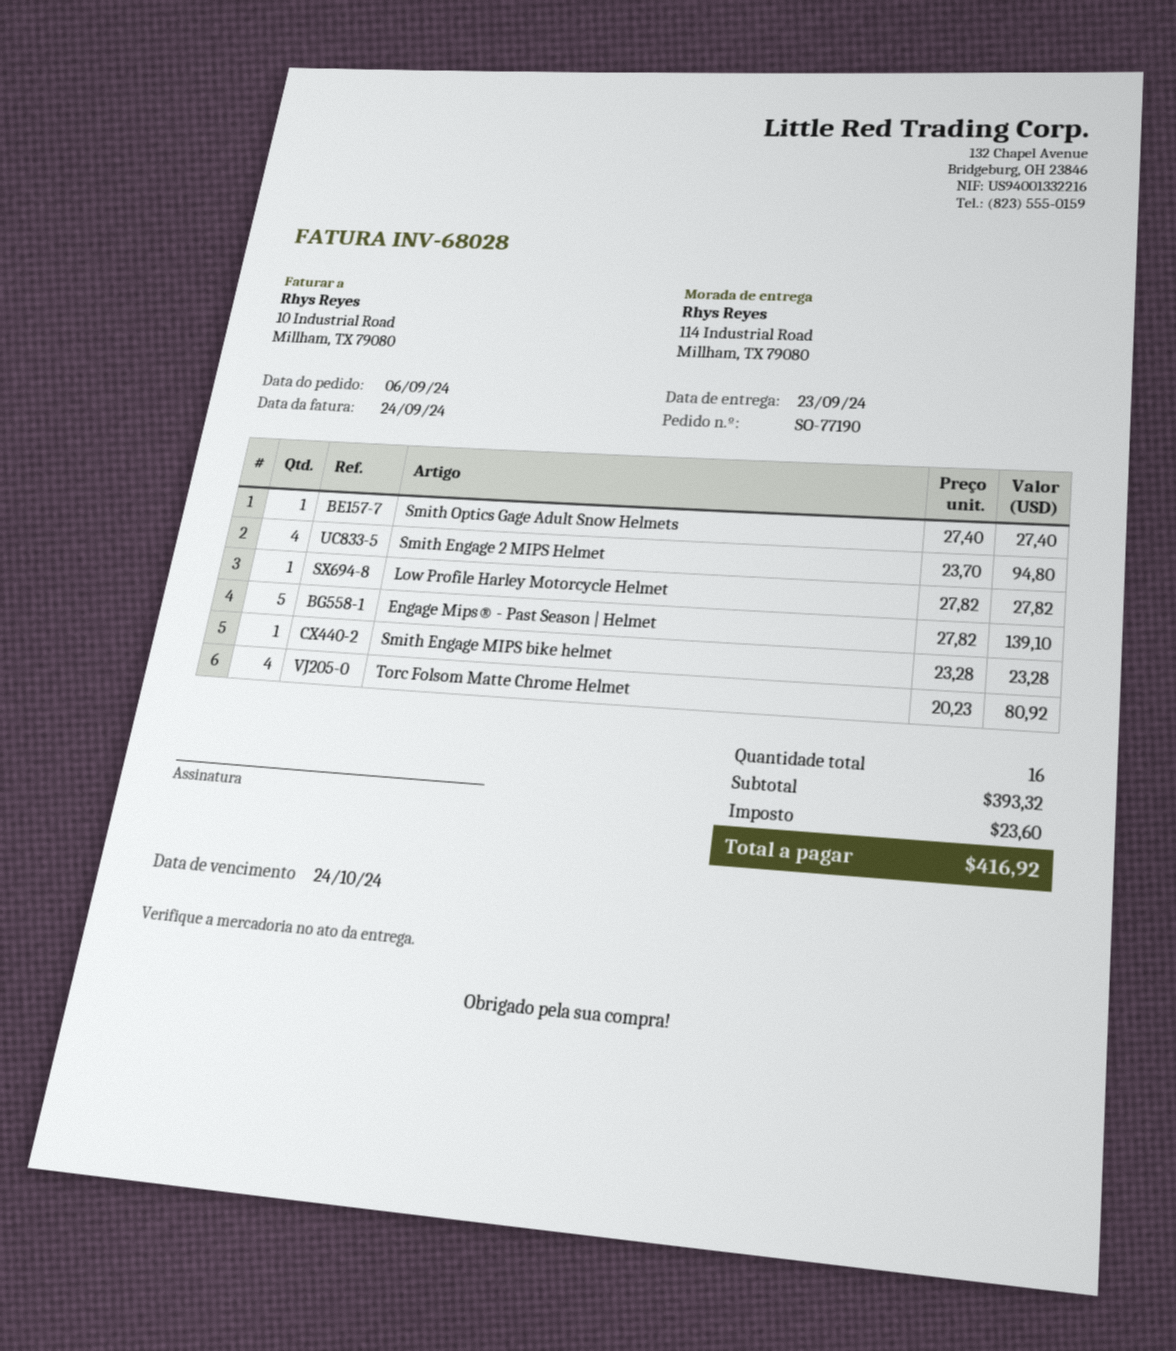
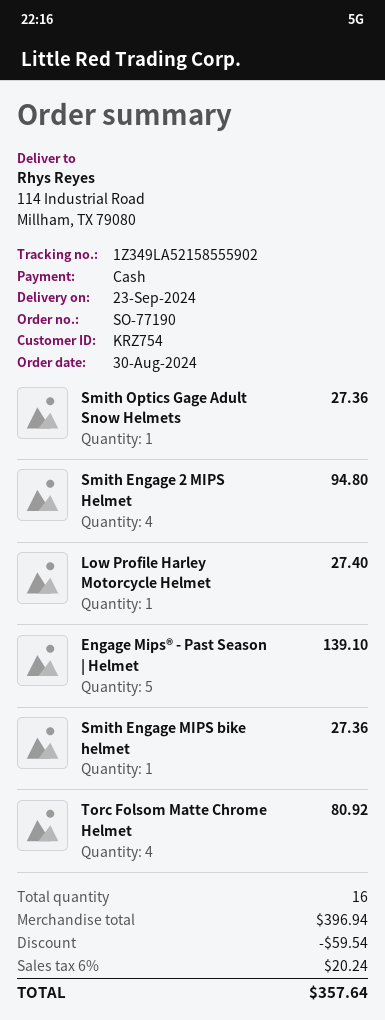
order date: 2024-09-06 -> 2024-08-30
Smith Optics Gage Adult Snow Helmets: 1 for 27.40 -> 1 for 27.36
Low Profile Harley Motorcycle Helmet: 1 for 27.82 -> 1 for 27.40
Smith Engage MIPS bike helmet: 1 for 23.28 -> 1 for 27.36
subtotal: 393.32 -> 396.94
discount: none -> 59.54
tax: 23.60 -> 20.24
total: 416.92 -> 357.64

